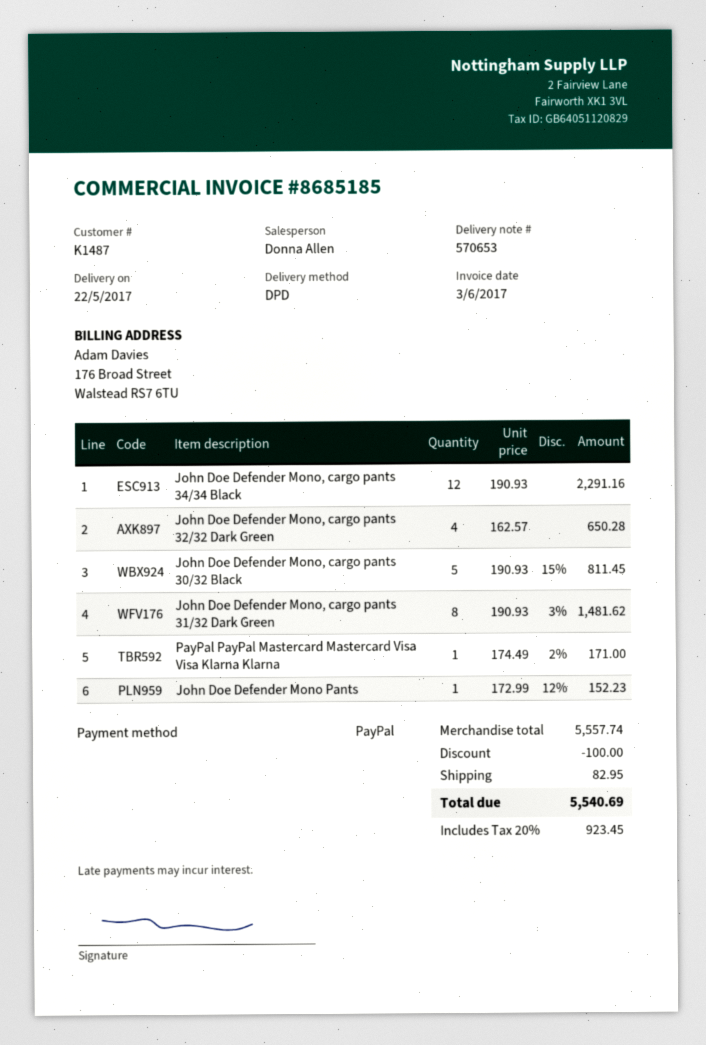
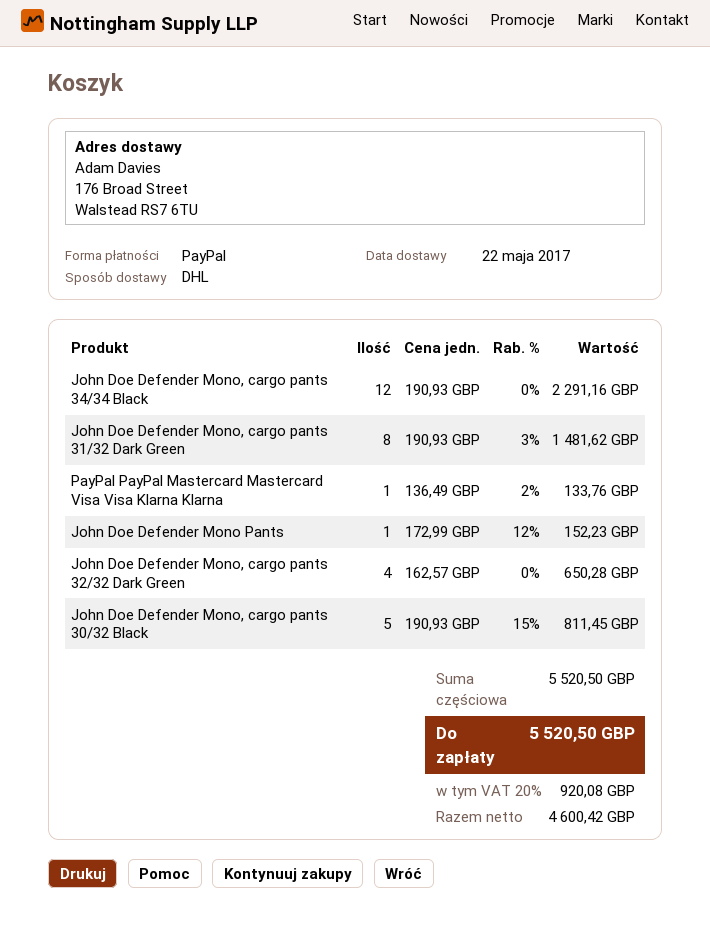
shipping method: DPD -> DHL
PayPal PayPal Mastercard Mastercard Visa Visa Klarna Klarna: 1 x 174.49 - 2% = 171.00 -> 1 x 136.49 - 2% = 133.76
subtotal: 5557.74 -> 5520.50
discount: 100.00 -> none
shipping: 82.95 -> none
tax: 20% = 923.45 -> 20% = 920.08
total: 5540.69 -> 5520.50

